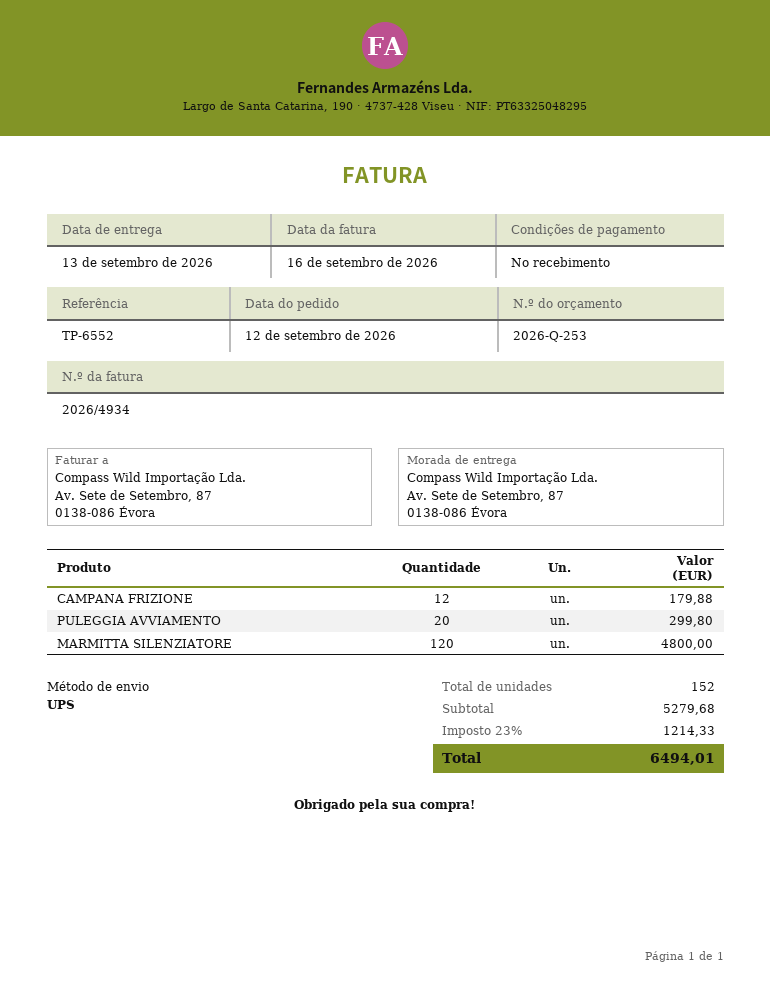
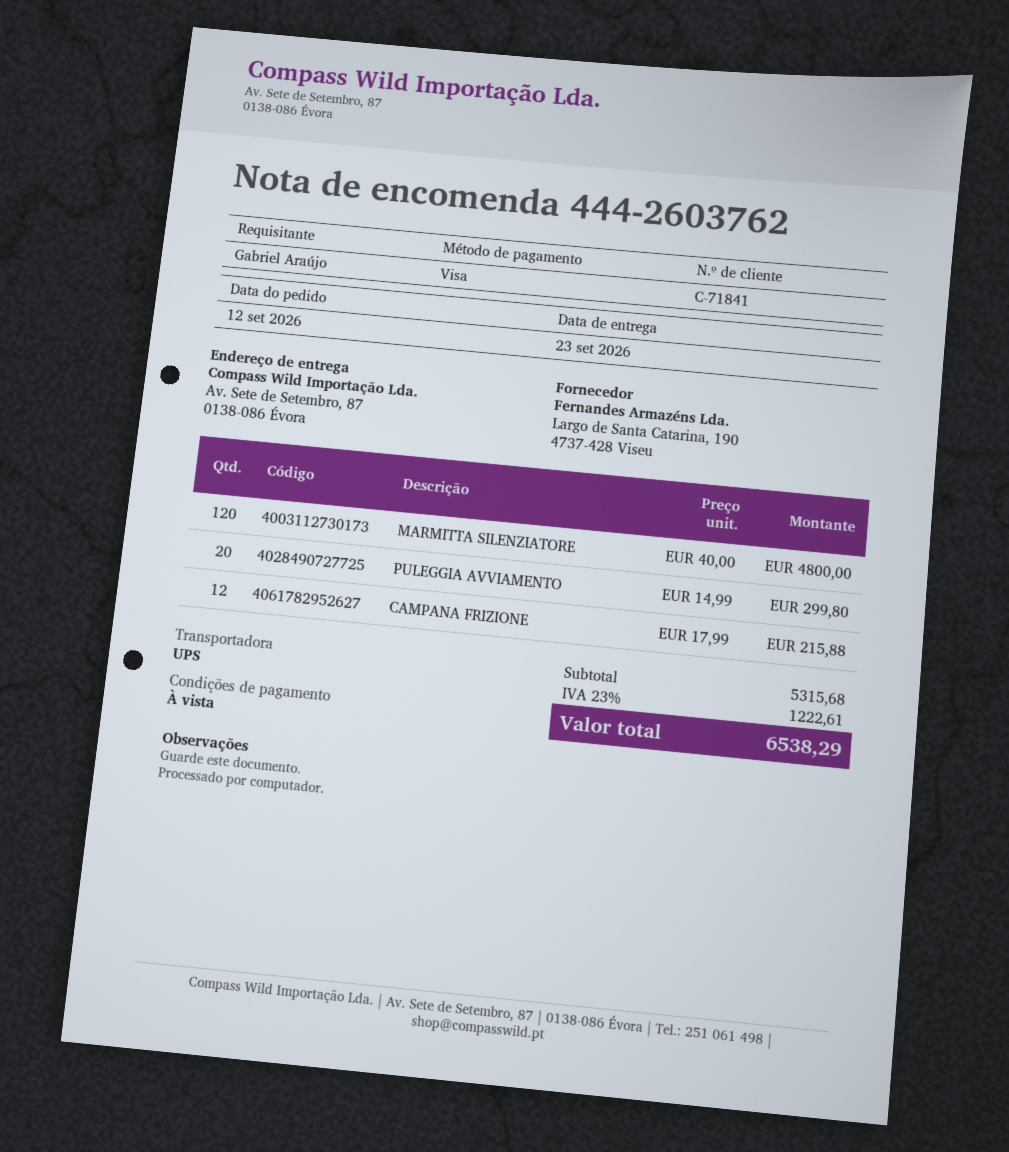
delivery date: 2026-09-13 -> 2026-09-23
CAMPANA FRIZIONE: 12 for 179.88 -> 12 for 215.88
subtotal: 5279.68 -> 5315.68
tax: 23% = 1214.33 -> 23% = 1222.61
total: 6494.01 -> 6538.29

